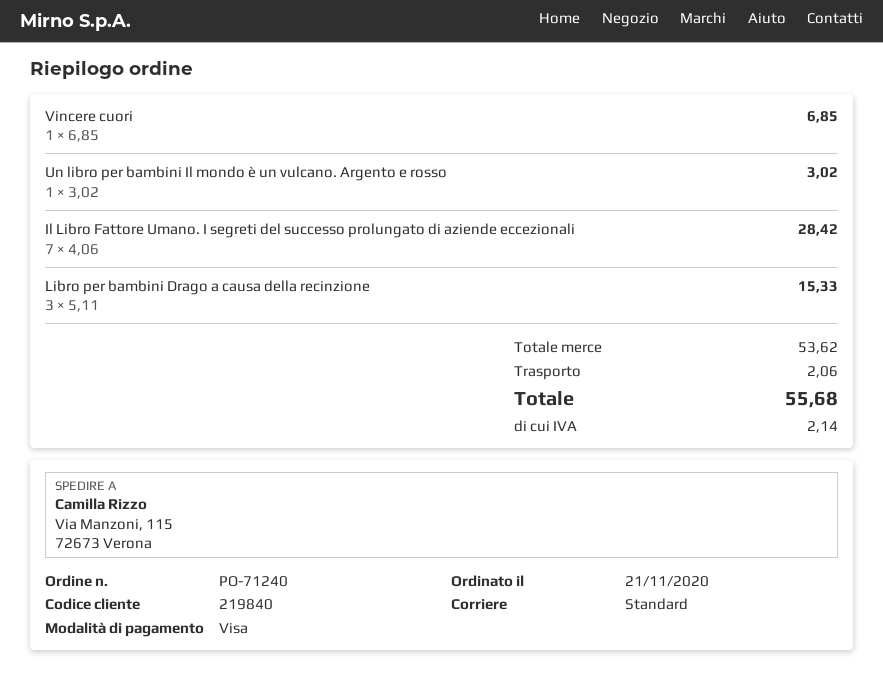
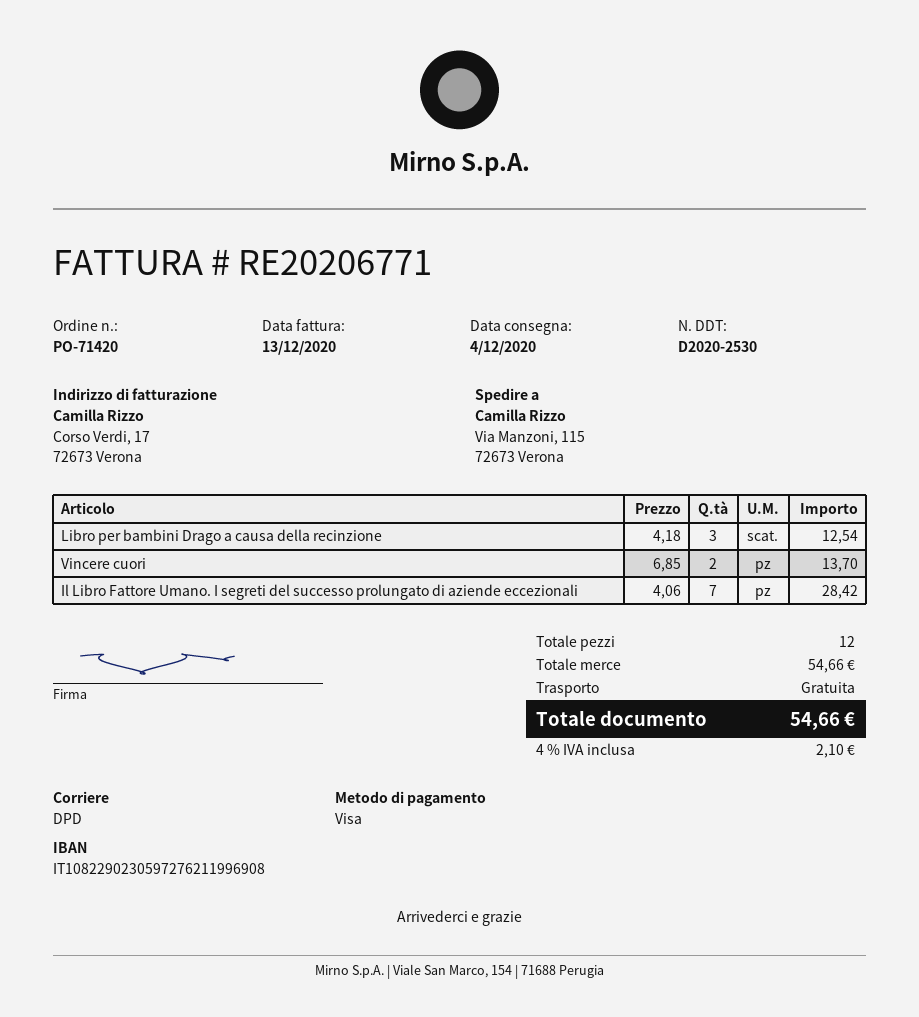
order number: PO-71240 -> PO-71420
shipping method: standard -> DPD
Vincere cuori: 1 x 6.85 = 6.85 -> 2 x 6.85 = 13.70
Un libro per bambini Il mondo è un vulcano. Argento e rosso: 1 x 3.02 = 3.02 -> none
Libro per bambini Drago a causa della recinzione: 3 x 5.11 = 15.33 -> 3 x 4.18 = 12.54
subtotal: 53.62 -> 54.66
shipping: 2.06 -> 0.00
tax: 2.14 -> 2.10
total: 55.68 -> 54.66

